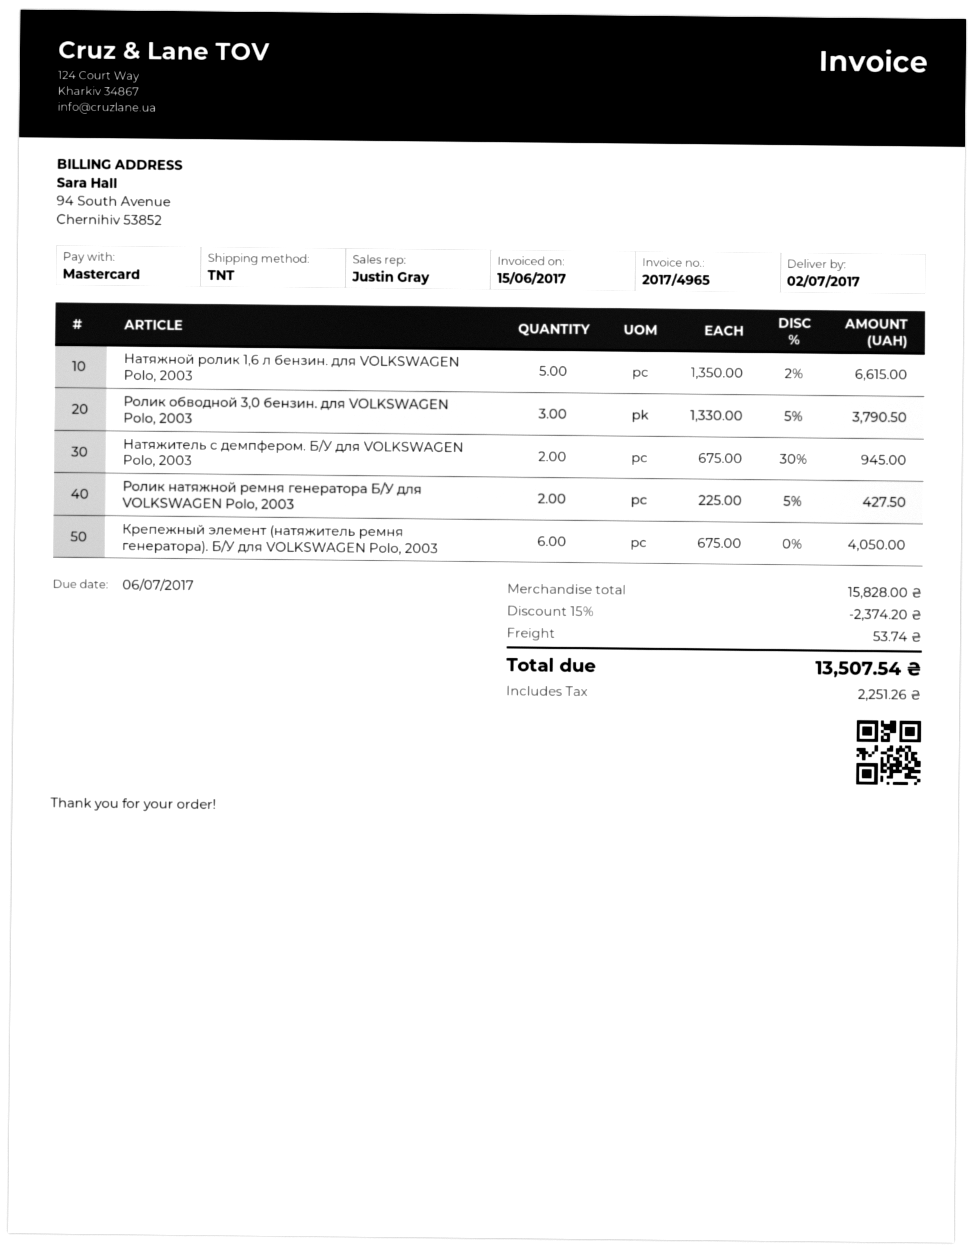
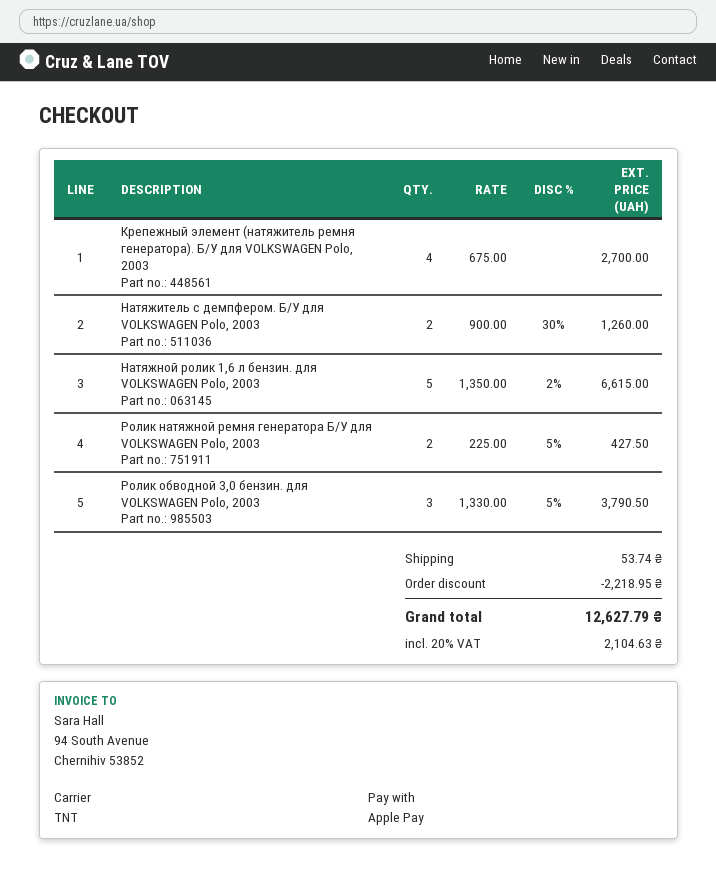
payment method: Mastercard -> Apple Pay
Натяжитель с демпфером. Б/У для VOLKSWAGEN Polo, 2003: 2 x 675.00 - 30% = 945.00 -> 2 x 900.00 - 30% = 1260.00
Крепежный элемент (натяжитель ремня генератора). Б/У для VOLKSWAGEN Polo, 2003: 6 x 675.00 = 4050.00 -> 4 x 675.00 = 2700.00
discount: 2374.20 -> 2218.95
tax: 2251.26 -> 2104.63
total: 13507.54 -> 12627.79

